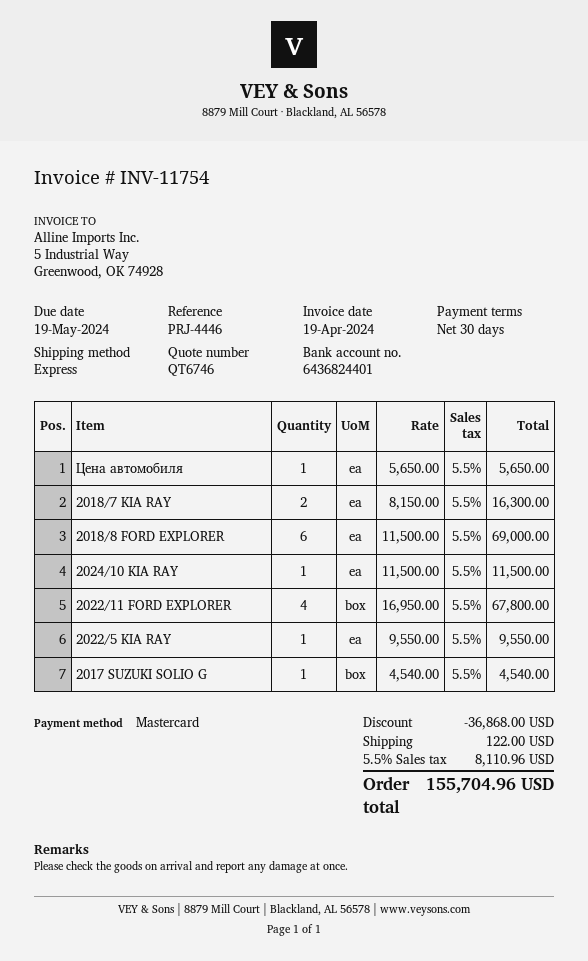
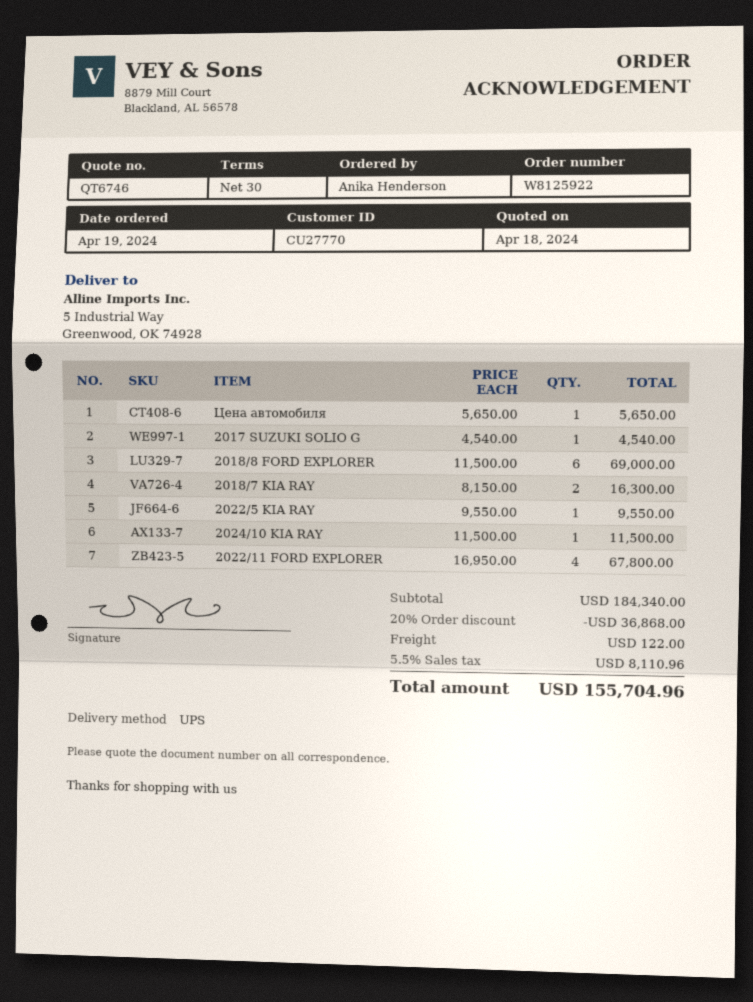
shipping method: express -> UPS

